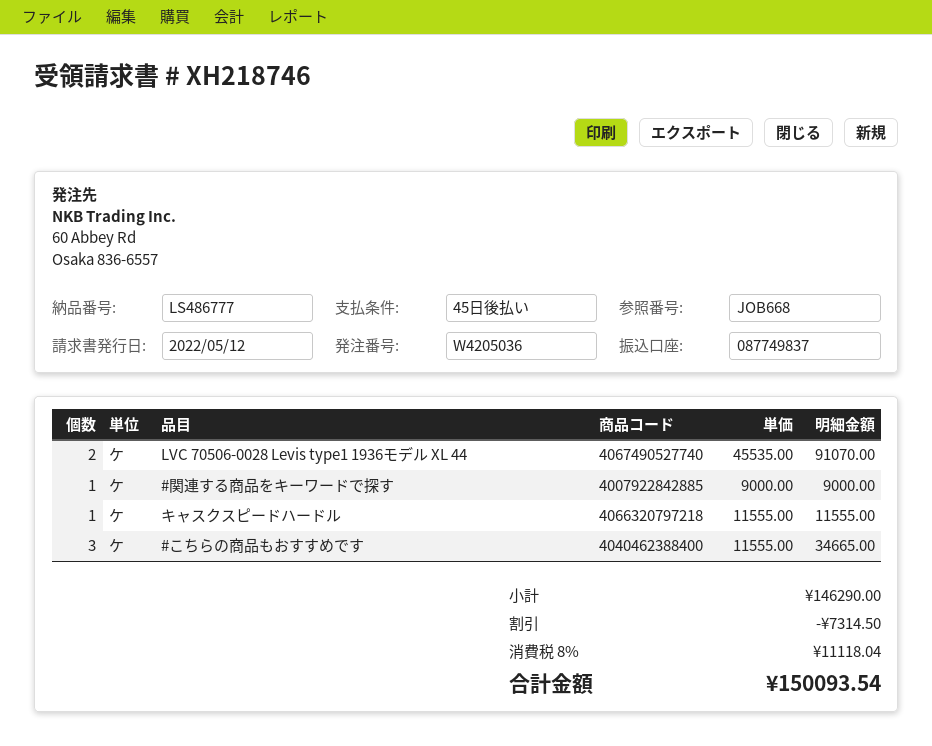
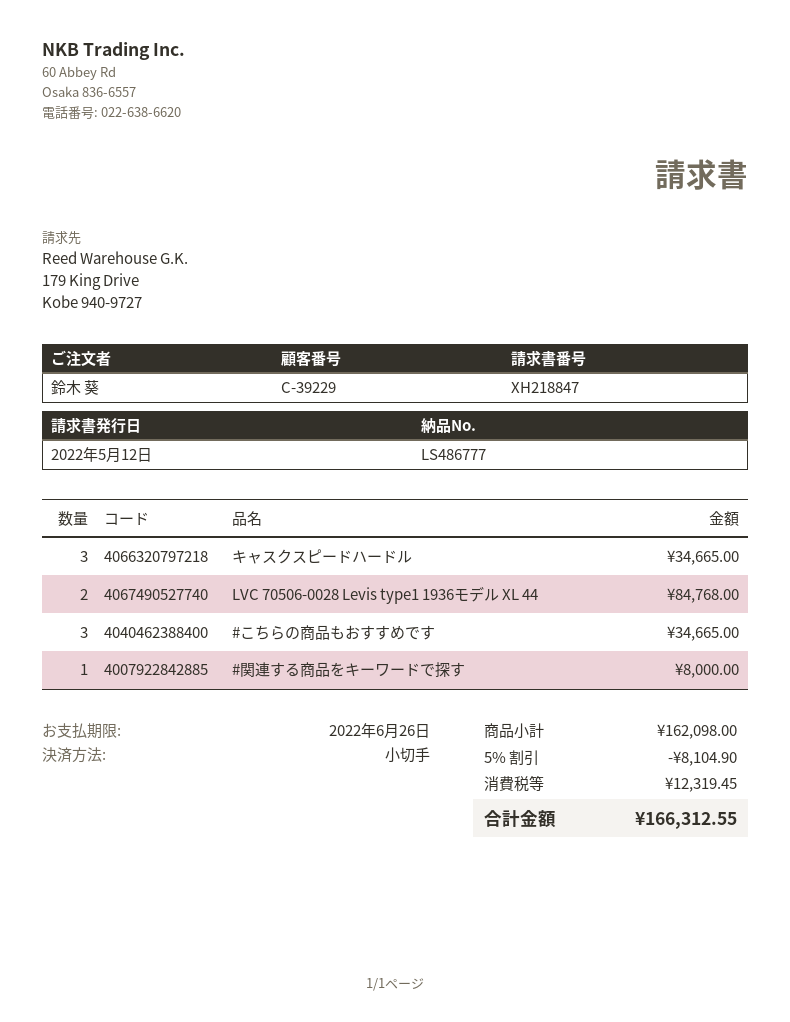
invoice number: XH218746 -> XH218847
LVC 70506-0028 Levis type1 1936モデル XL 44: 2 for 91070.00 -> 2 for 84768.00
#関連する商品をキーワードで探す: 1 for 9000.00 -> 1 for 8000.00
キャスクスピードハードル: 1 for 11555.00 -> 3 for 34665.00
subtotal: 146290.00 -> 162098.00
discount: 7314.50 -> 8104.90
tax: 11118.04 -> 12319.45
total: 150093.54 -> 166312.55

